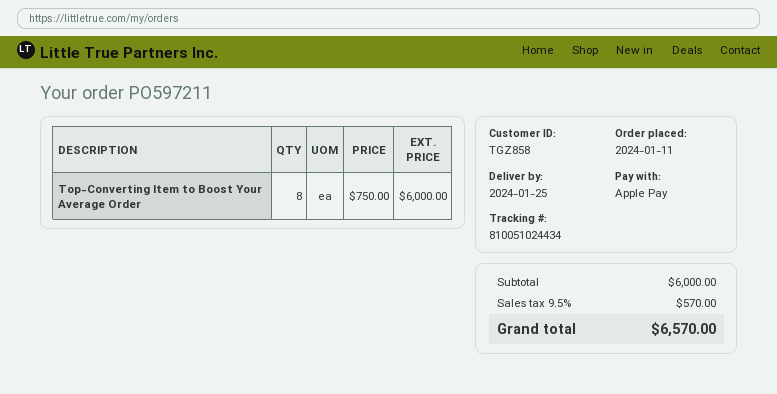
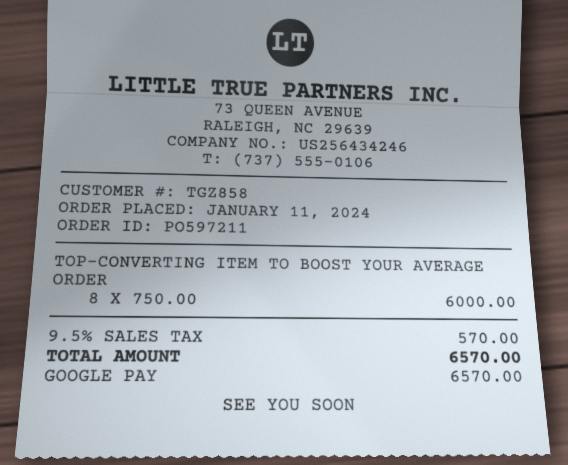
payment method: Apple Pay -> Google Pay

